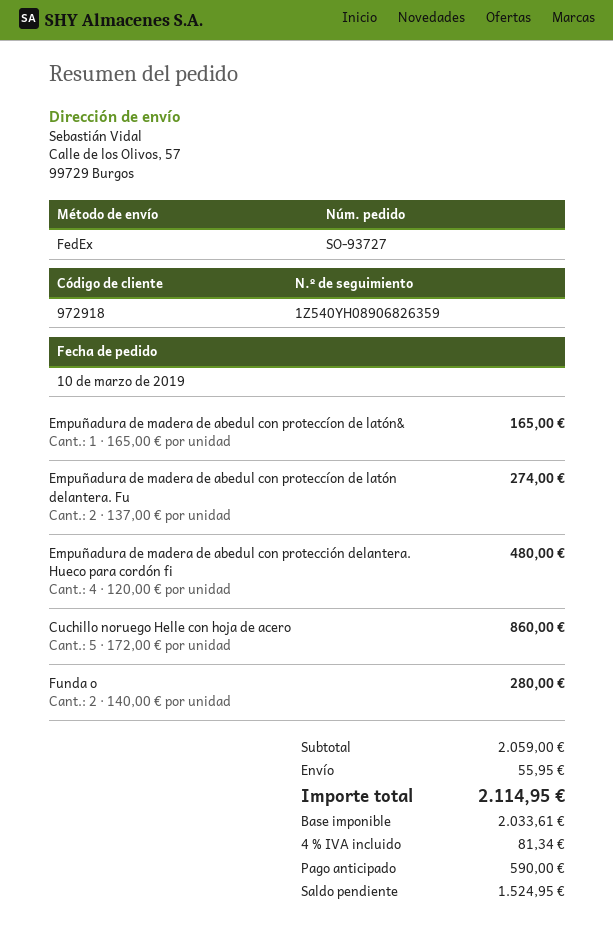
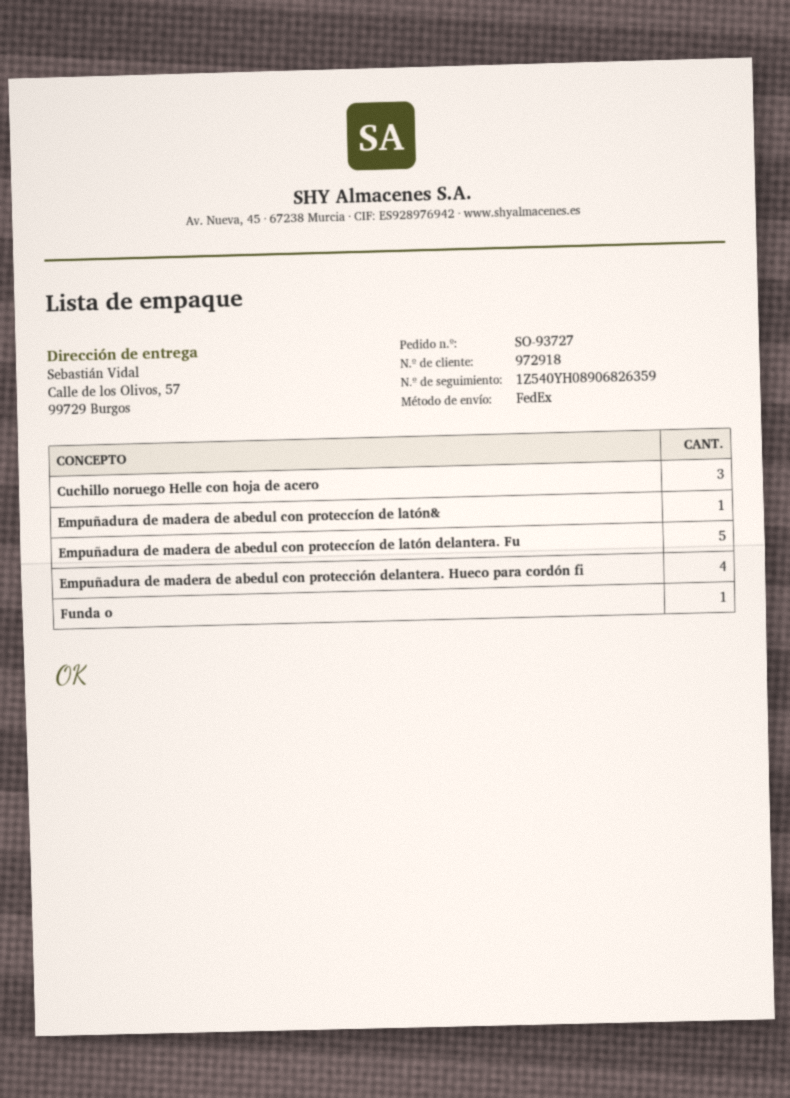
Empuñadura de madera de abedul con proteccíon de latón delantera. Fu: 2 -> 5
Cuchillo noruego Helle con hoja de acero: 5 -> 3
Funda o: 2 -> 1

